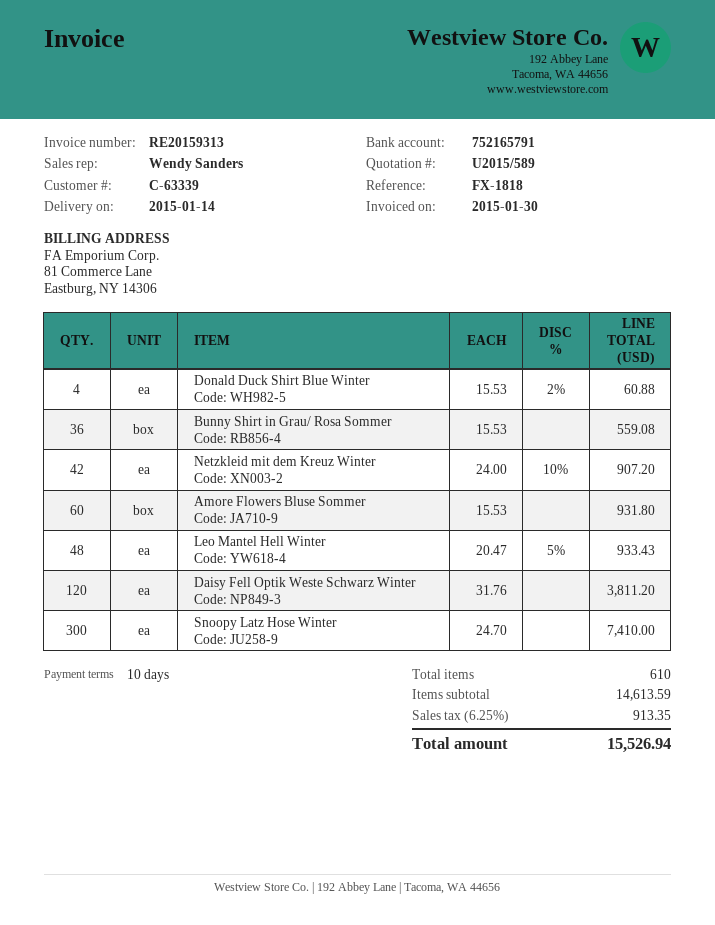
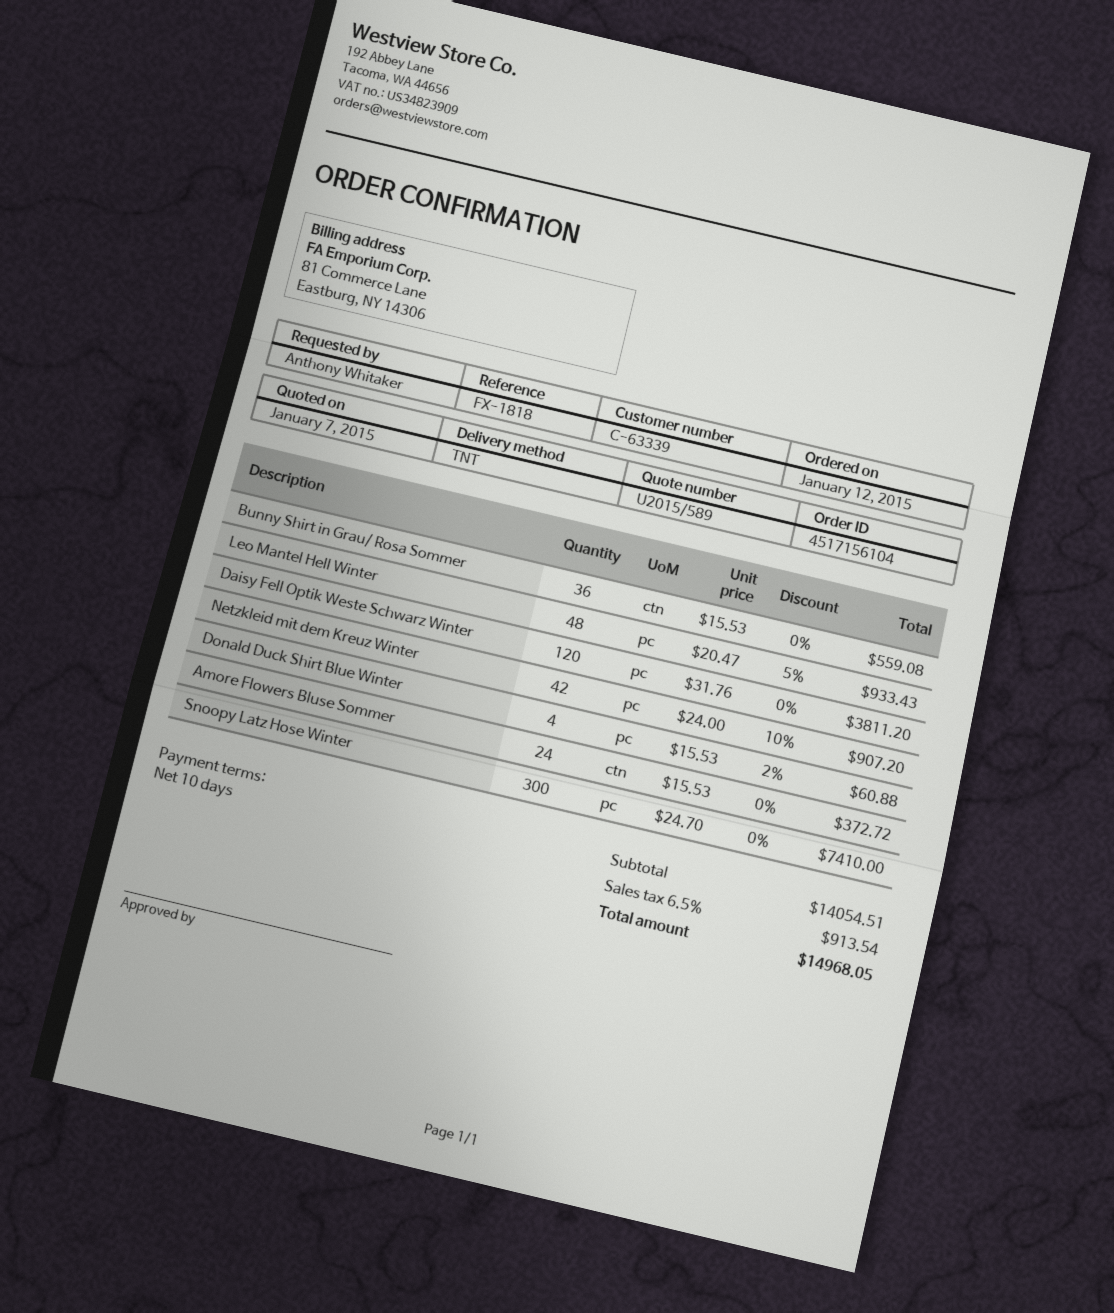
Amore Flowers Bluse Sommer: 60 x 15.53 = 931.80 -> 24 x 15.53 = 372.72
subtotal: 14613.59 -> 14054.51
tax: 6.25% = 913.35 -> 6.5% = 913.54
total: 15526.94 -> 14968.05

